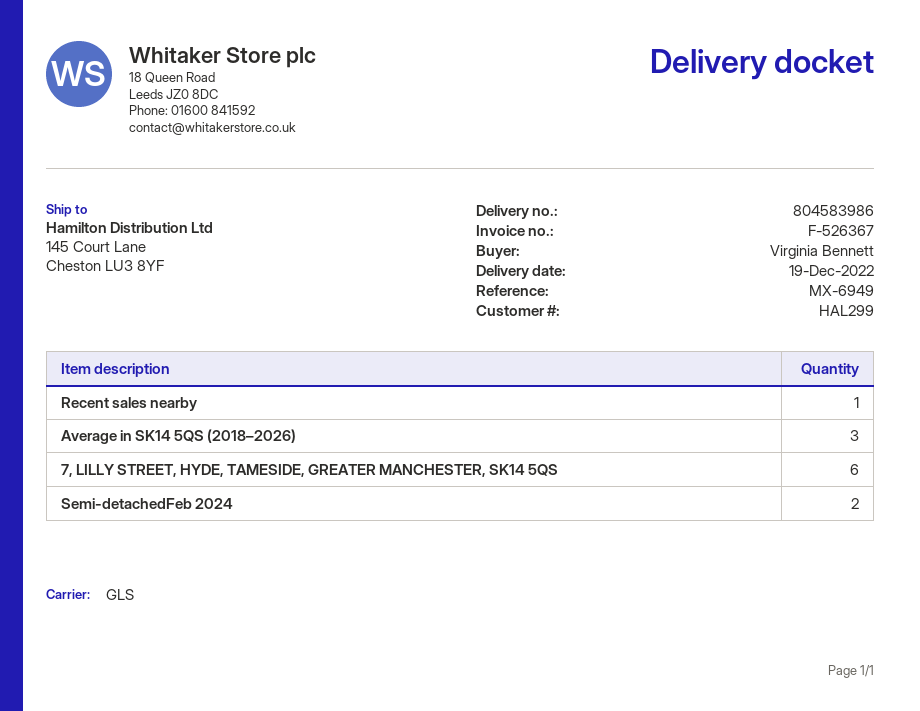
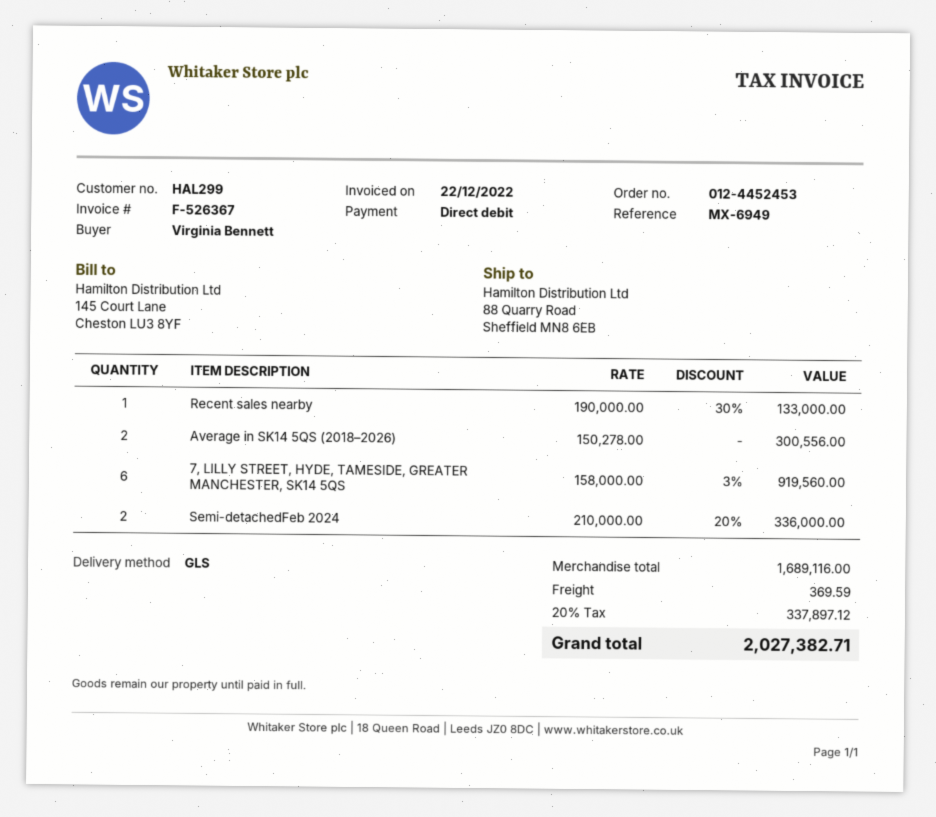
ship to: 145 Court Lane, Cheston LU3 8YF -> 88 Quarry Road, Sheffield MN8 6EB
Average in SK14 5QS (2018–2026): 3 -> 2

